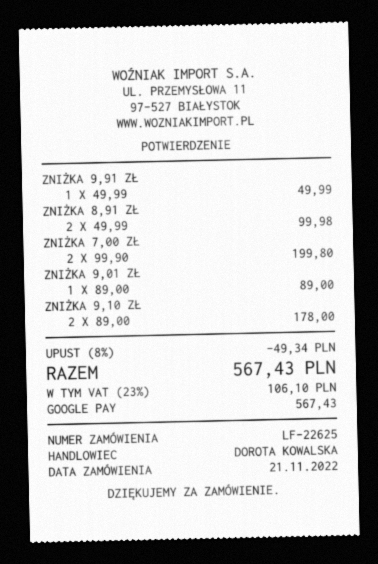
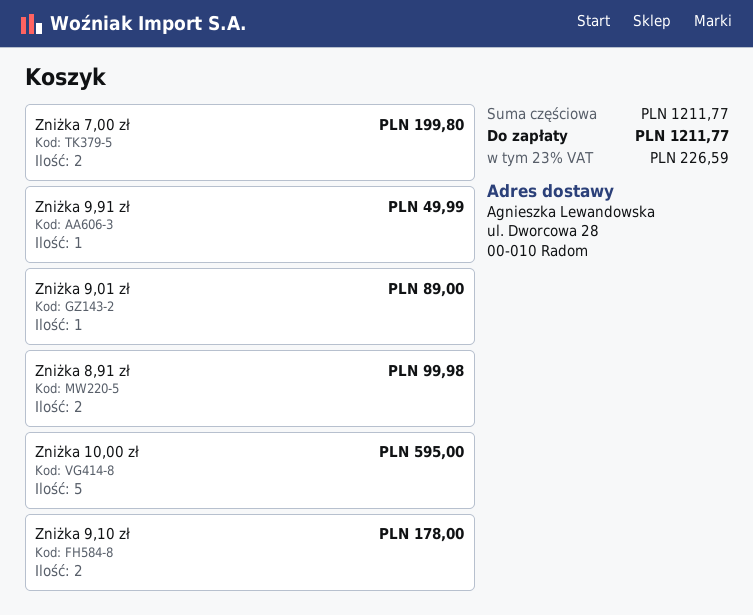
Zniżka 10,00 zł: none -> 5 for 595.00
discount: 8% = 49.34 -> none
tax: 23% = 106.10 -> 23% = 226.59
total: 567.43 -> 1211.77

